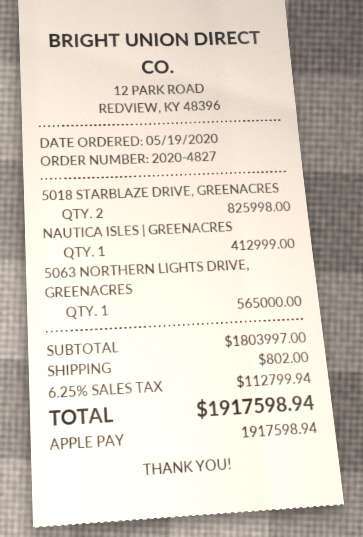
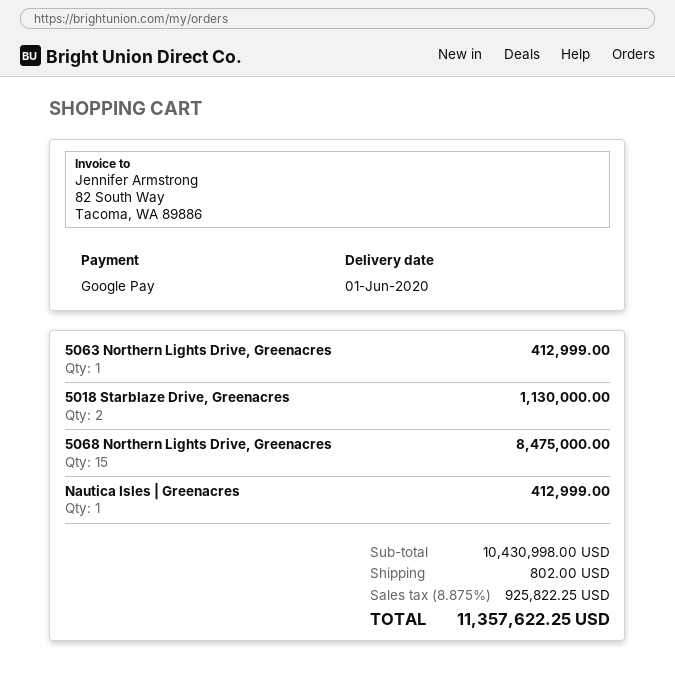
payment method: Apple Pay -> Google Pay
5018 STARBLAZE DRIVE, GREENACRES: 2 for 825998.00 -> 2 for 1130000.00
5063 NORTHERN LIGHTS DRIVE, GREENACRES: 1 for 565000.00 -> 1 for 412999.00
5068 Northern Lights Drive, Greenacres: none -> 15 for 8475000.00
subtotal: 1803997.00 -> 10430998.00
tax: 6.25% = 112799.94 -> 8.875% = 925822.25
total: 1917598.94 -> 11357622.25

